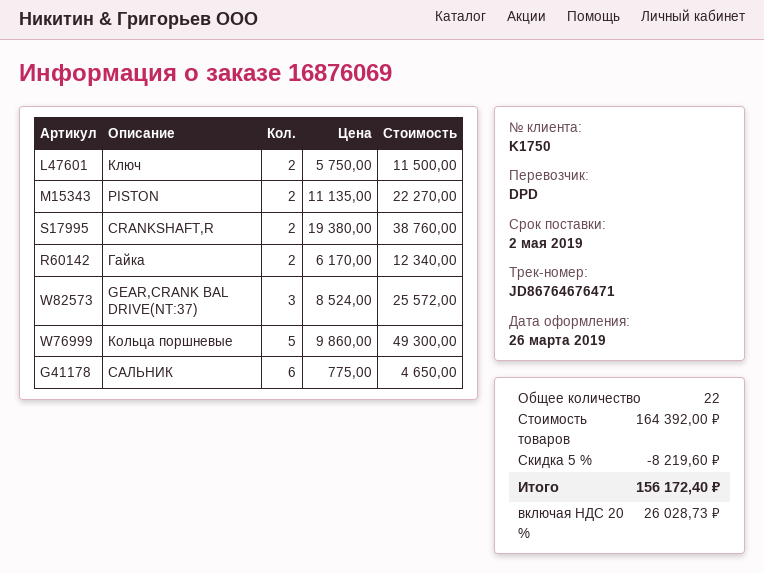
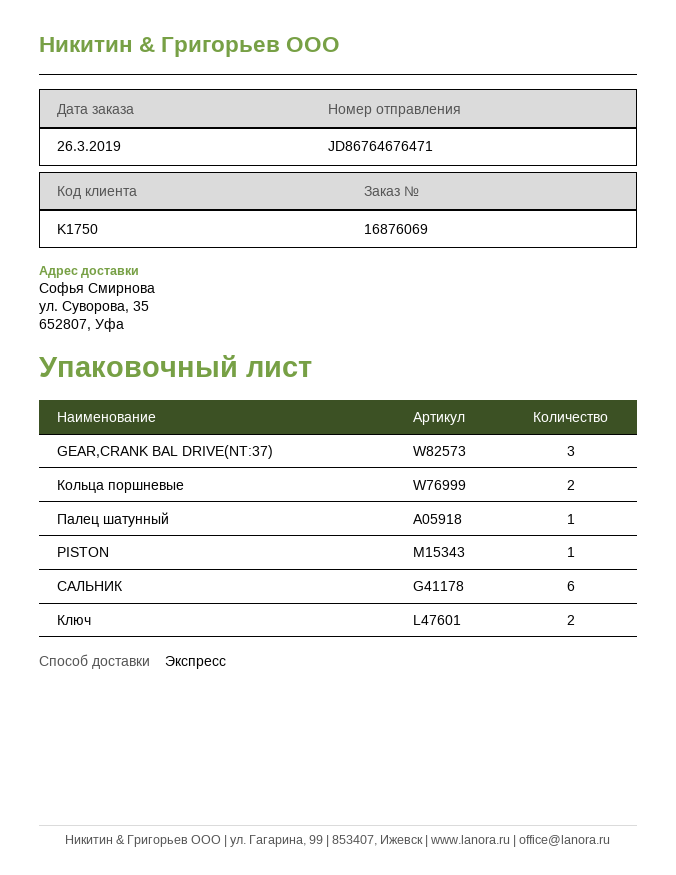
shipping method: DPD -> express
PISTON: 2 -> 1
CRANKSHAFT,R: 2 -> none
Гайка: 2 -> none
Кольца поршневые: 5 -> 2
Палец шатунный: none -> 1

